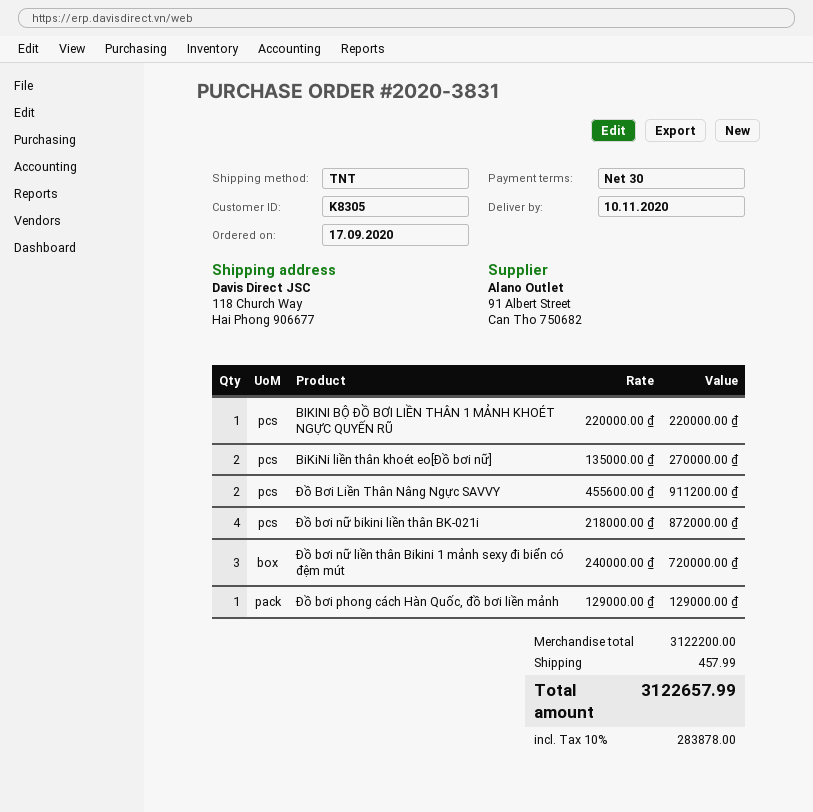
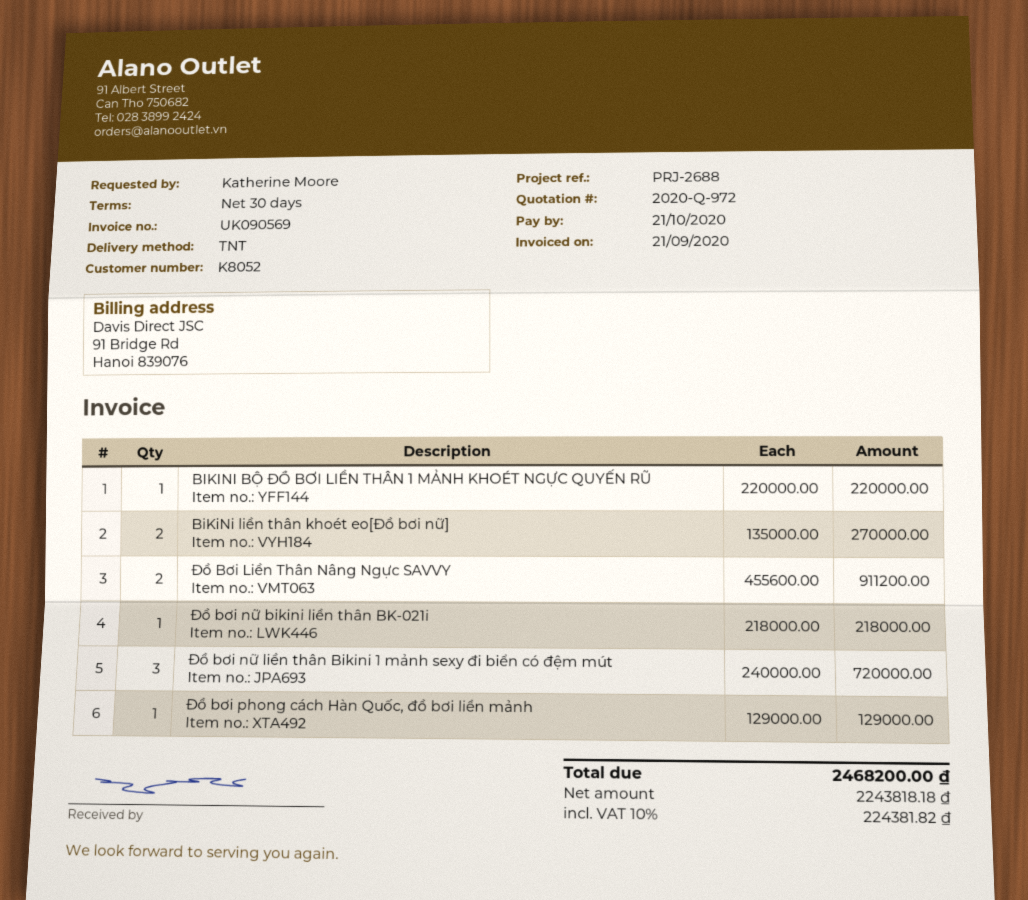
customer number: K8305 -> K8052
Đồ bơi nữ bikini liền thân BK-021i: 4 x 218000.00 = 872000.00 -> 1 x 218000.00 = 218000.00
shipping: 457.99 -> none
tax: 10% = 283878.00 -> 10% = 224381.82
total: 3122657.99 -> 2468200.00

